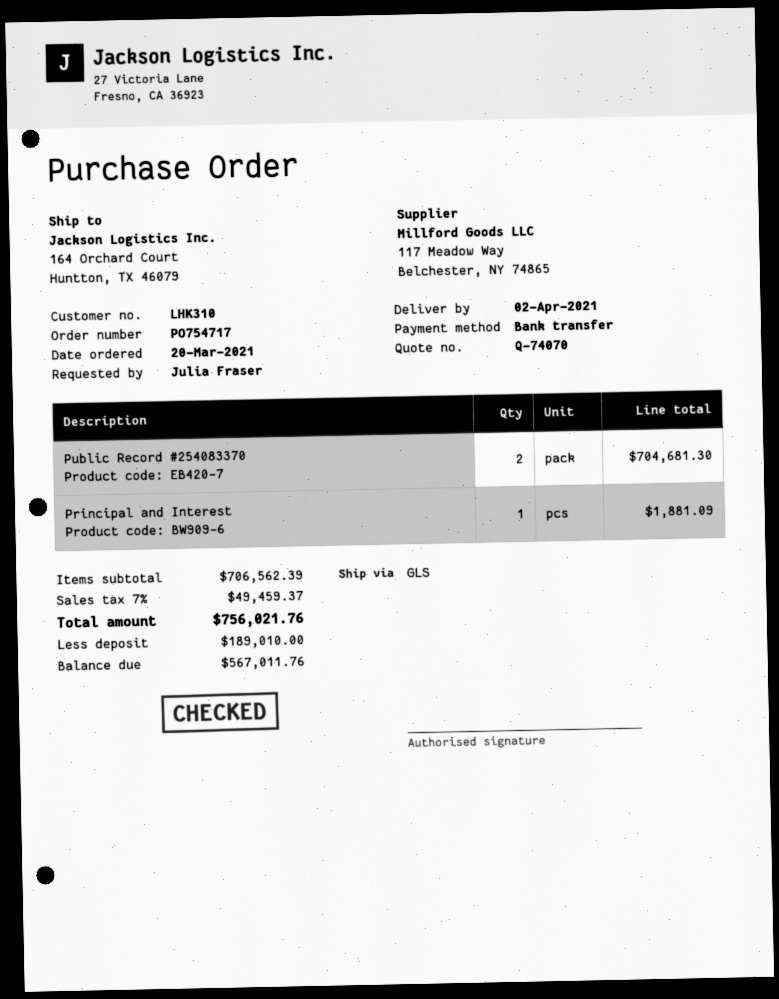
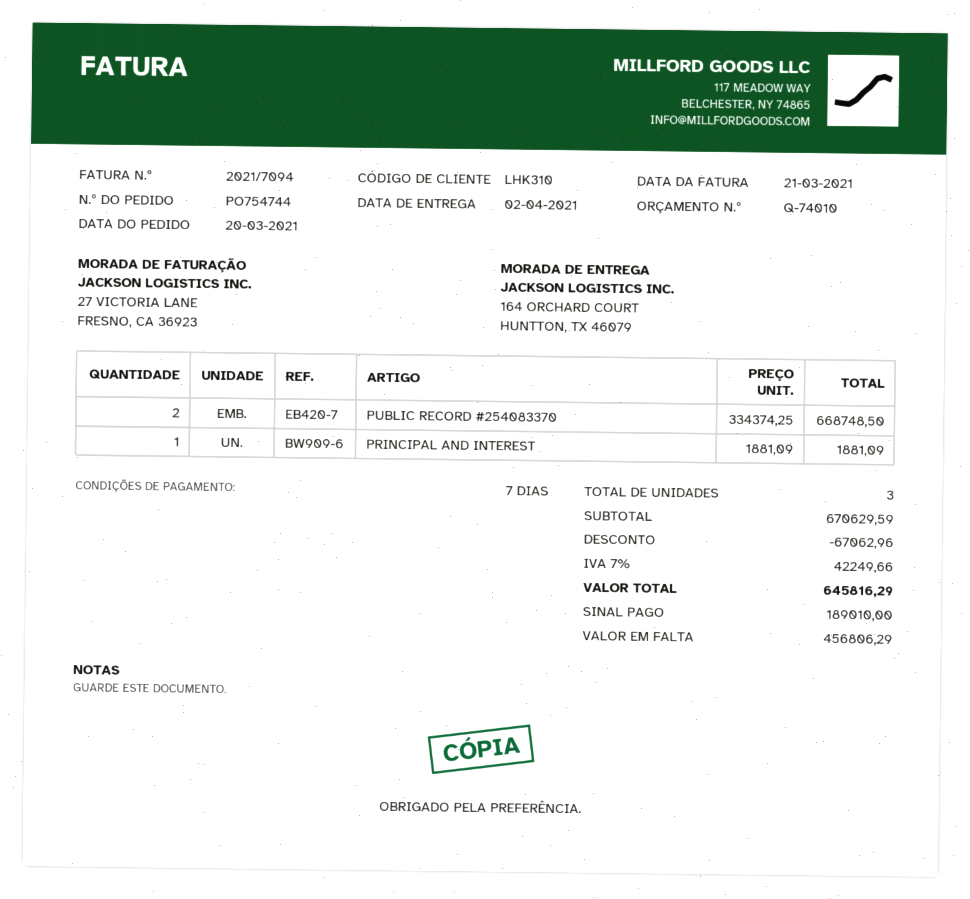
quote number: Q-74070 -> Q-74010
order number: PO754717 -> PO754744
Public Record #254083370: 2 for 704681.30 -> 2 for 668748.50
subtotal: 706562.39 -> 670629.59
discount: none -> 67062.96
tax: 7% = 49459.37 -> 7% = 42249.66
total: 756021.76 -> 645816.29
balance: 567011.76 -> 456806.29

